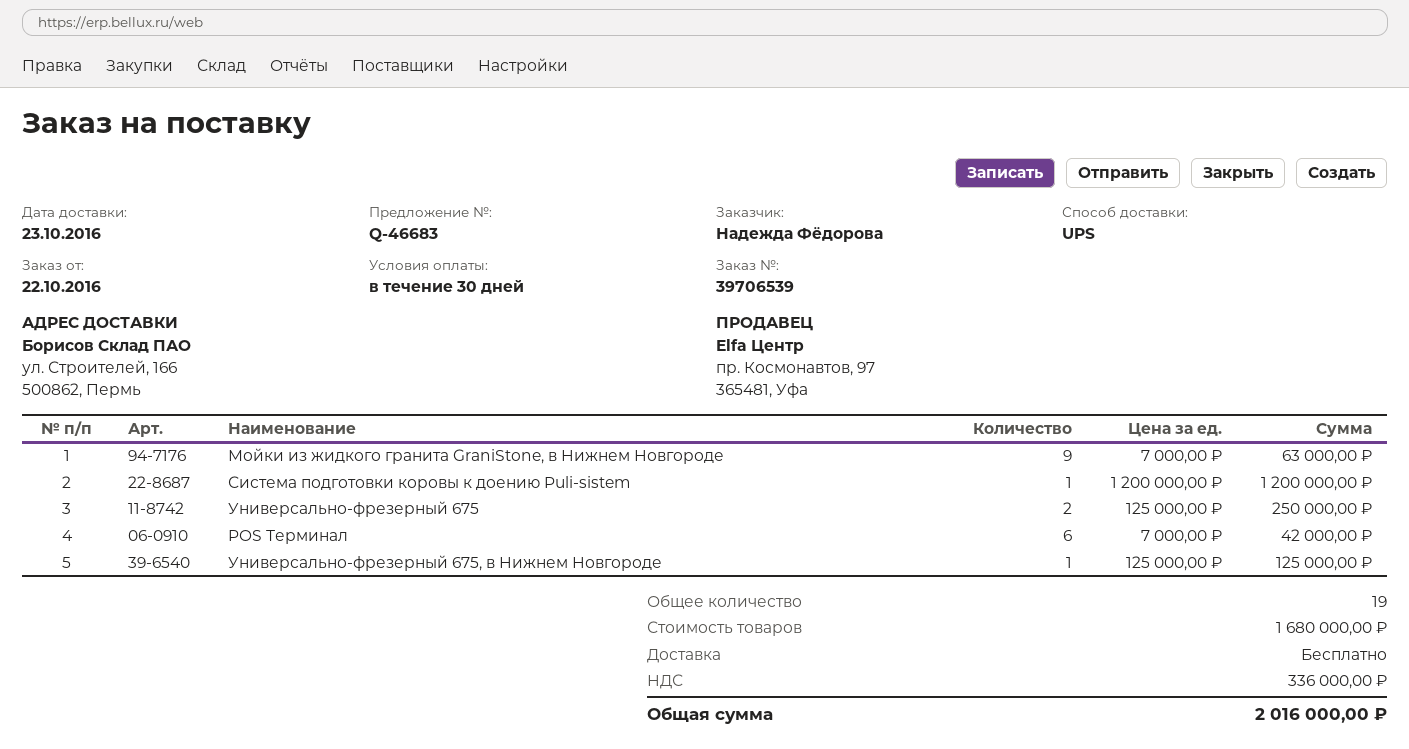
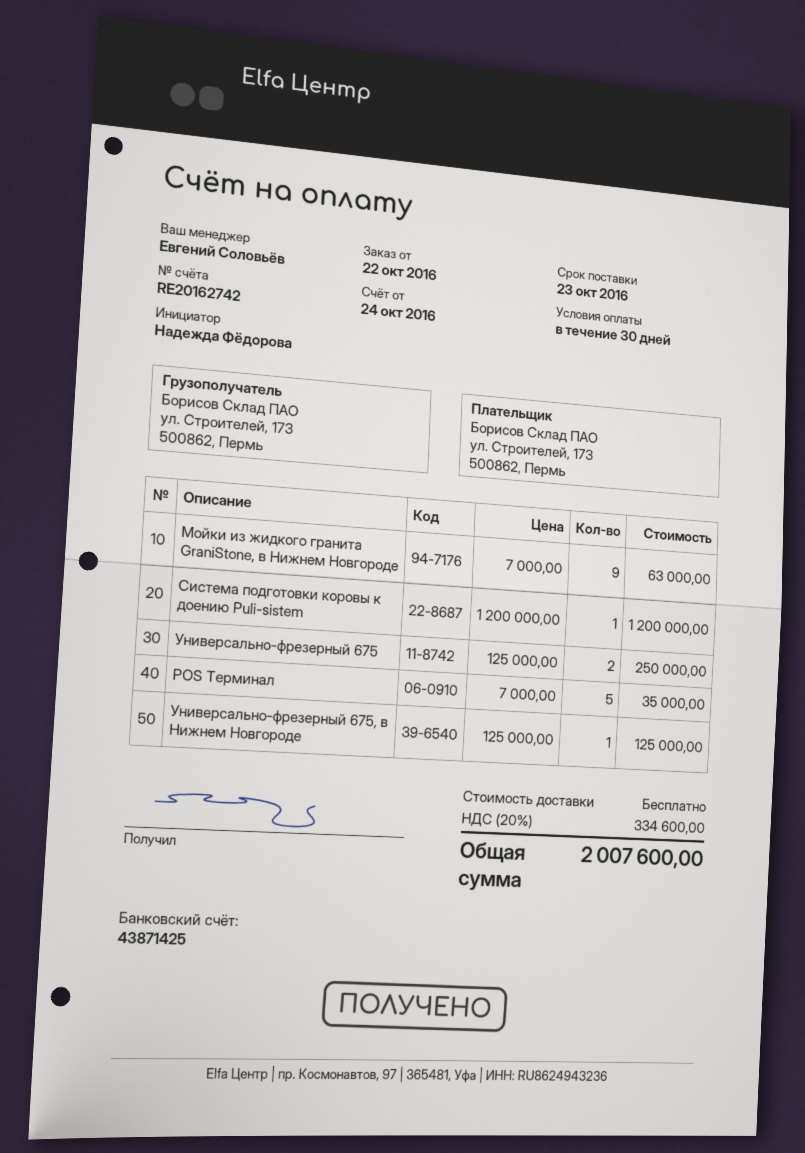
ship to: ул. Строителей, 166, 500862, Пермь -> ул. Строителей, 173, 500862, Пермь
POS Терминал: 6 x 7000.00 = 42000.00 -> 5 x 7000.00 = 35000.00
tax: 336000.00 -> 334600.00
total: 2016000.00 -> 2007600.00

